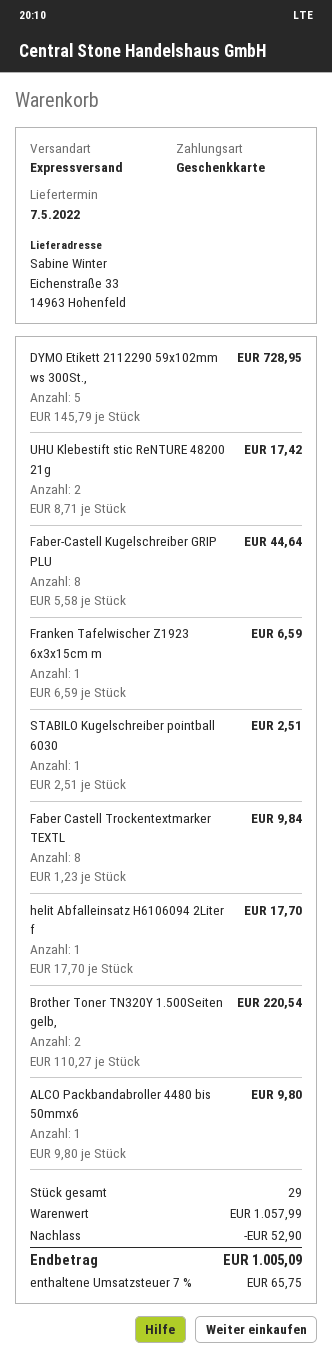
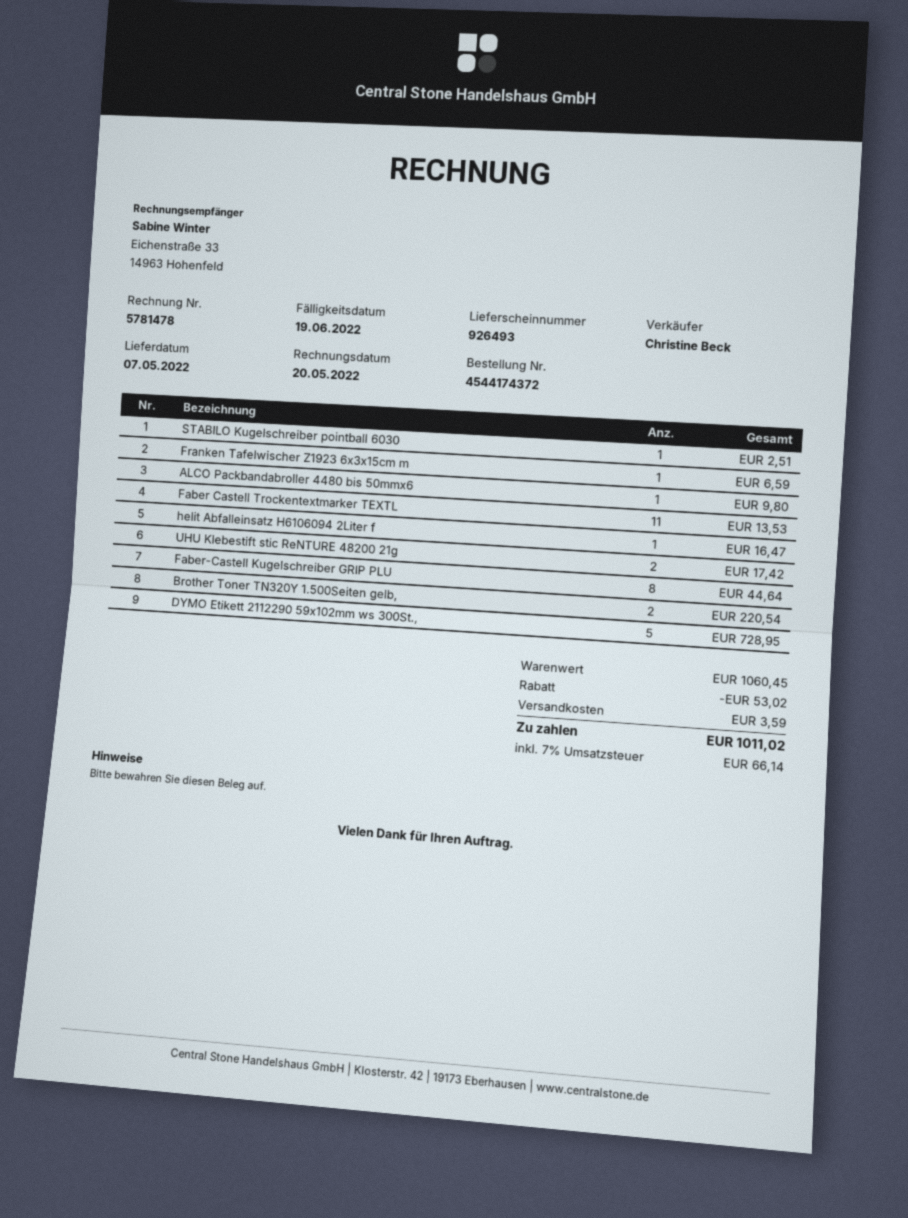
Faber Castell Trockentextmarker TEXTL: 8 for 9.84 -> 11 for 13.53
helit Abfalleinsatz H6106094 2Liter f: 1 for 17.70 -> 1 for 16.47
subtotal: 1057.99 -> 1060.45
discount: 52.90 -> 53.02
shipping: none -> 3.59
tax: 7% = 65.75 -> 7% = 66.14
total: 1005.09 -> 1011.02

